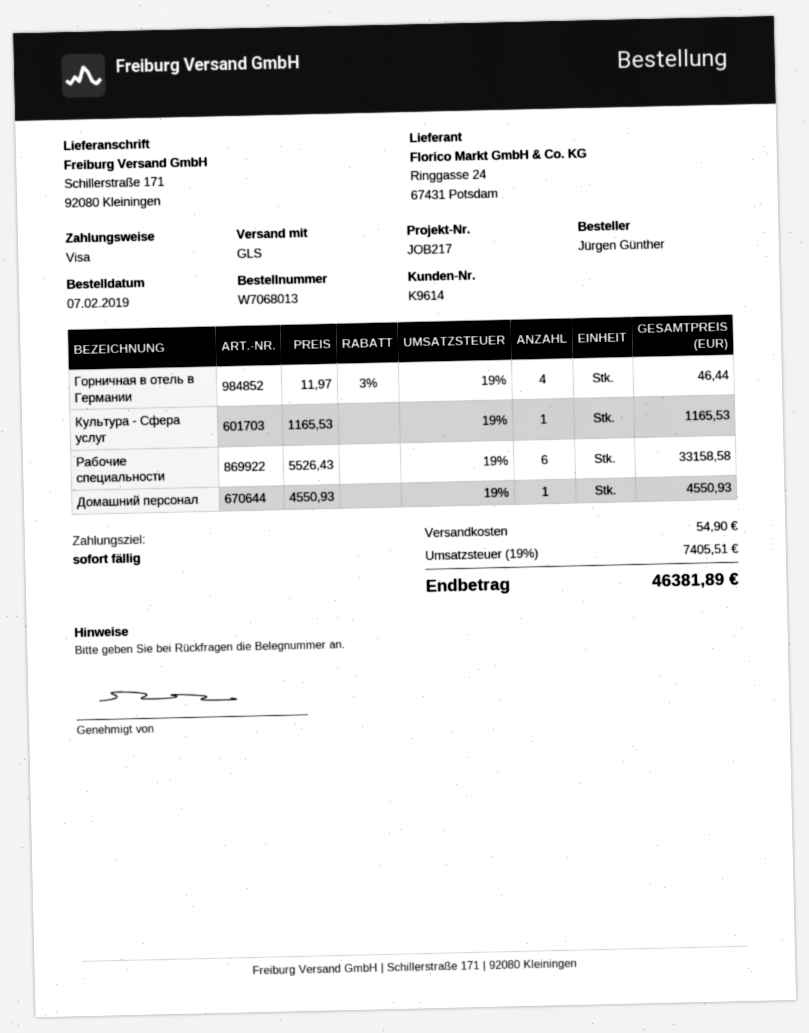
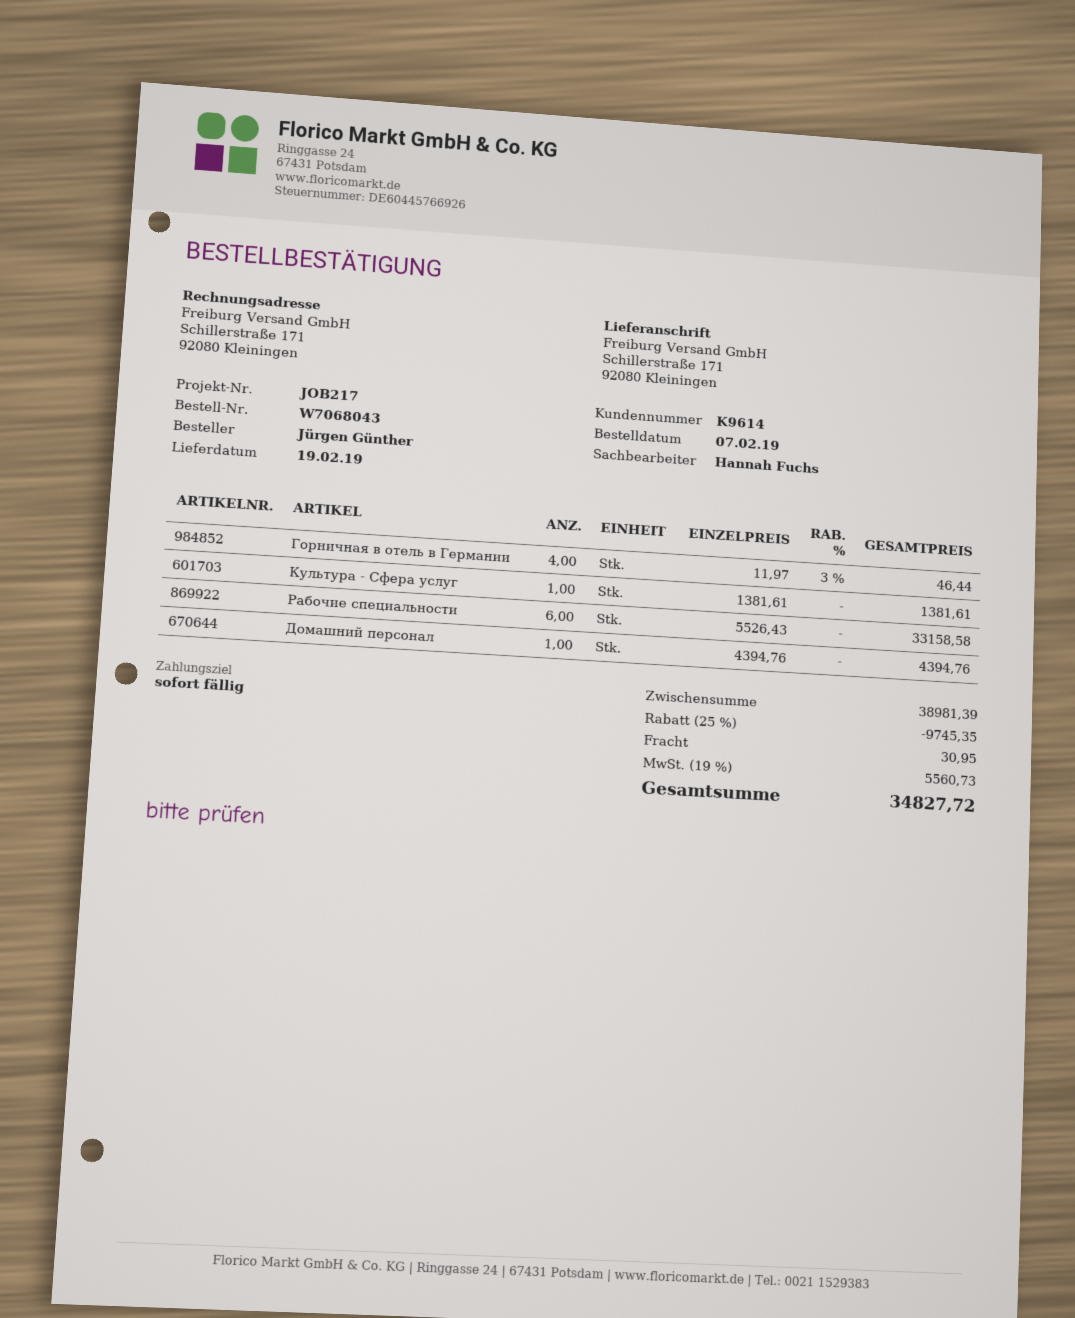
order number: W7068013 -> W7068043
Культура - Сфера услуг: 1 x 1165.53 = 1165.53 -> 1 x 1381.61 = 1381.61
Домашний персонал: 1 x 4550.93 = 4550.93 -> 1 x 4394.76 = 4394.76
discount: none -> 25% = 9745.35
shipping: 54.90 -> 30.95
tax: 19% = 7405.51 -> 19% = 5560.73
total: 46381.89 -> 34827.72

